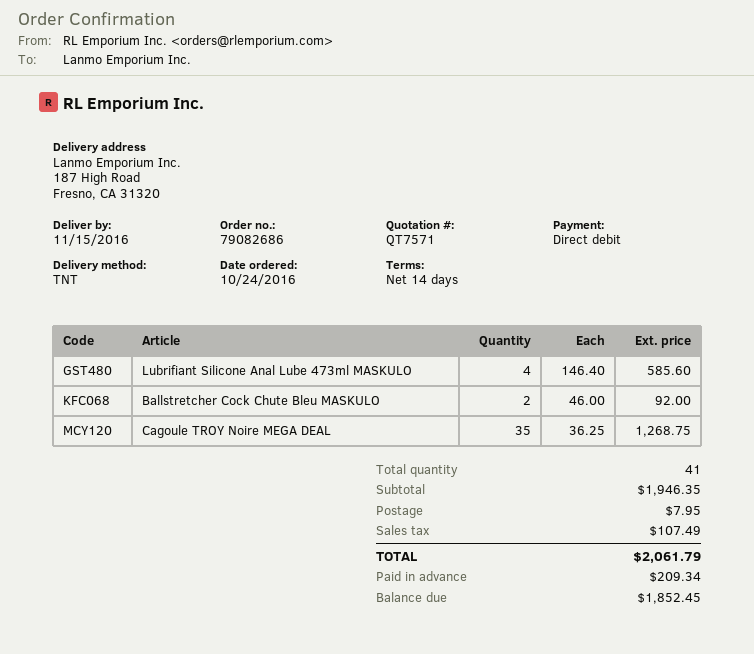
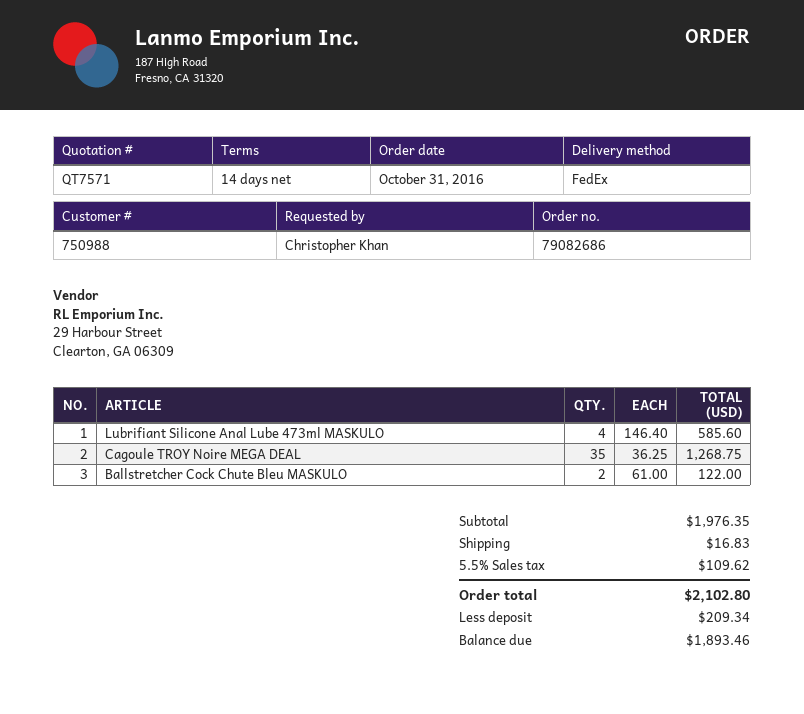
order date: 2016-10-24 -> 2016-10-31
shipping method: TNT -> FedEx
Ballstretcher Cock Chute Bleu MASKULO: 2 x 46.00 = 92.00 -> 2 x 61.00 = 122.00
subtotal: 1946.35 -> 1976.35
shipping: 7.95 -> 16.83
tax: 107.49 -> 109.62
total: 2061.79 -> 2102.80
balance: 1852.45 -> 1893.46

